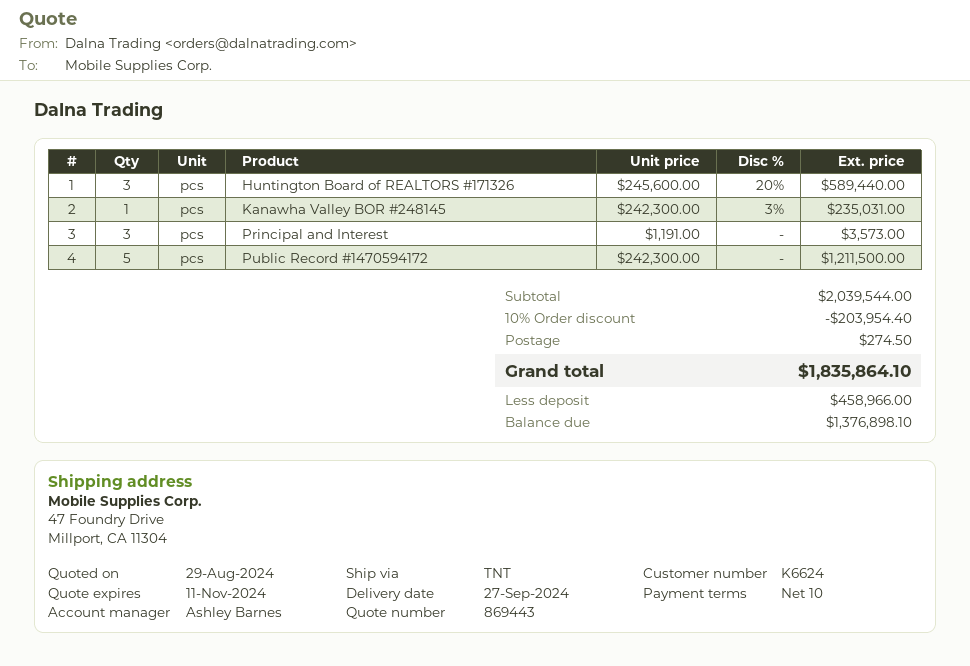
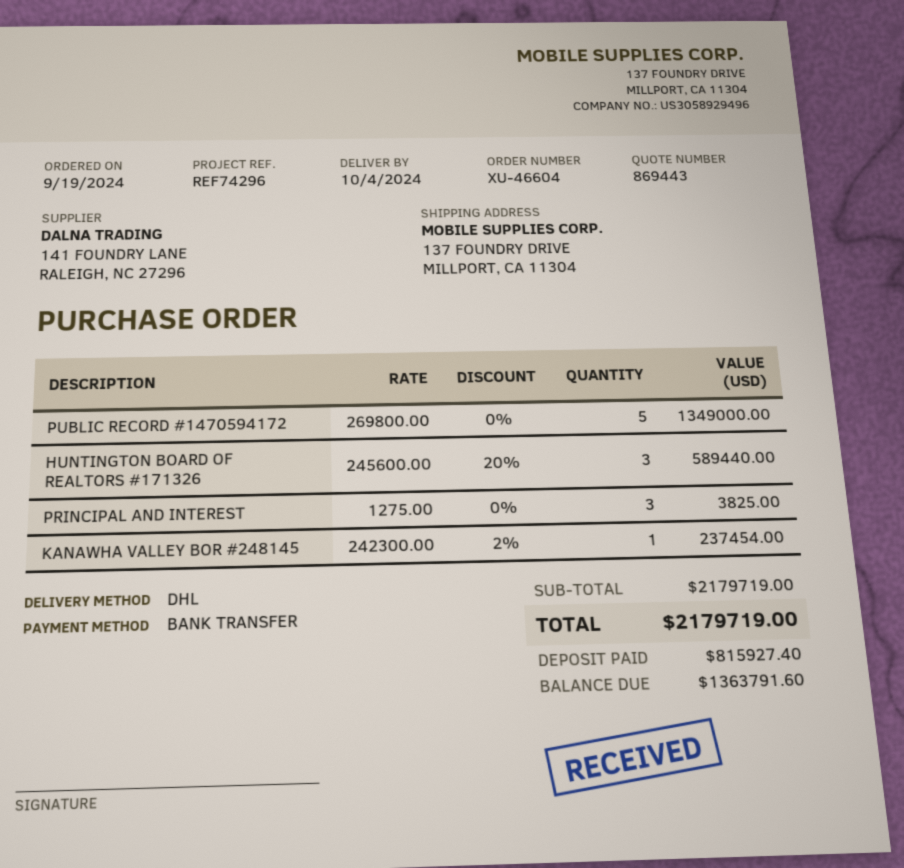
delivery date: 2024-09-27 -> 2024-10-04
shipping method: TNT -> DHL
ship to: 47 Foundry Drive, Millport, CA 11304 -> 137 FOUNDRY DRIVE, MILLPORT, CA 11304
Kanawha Valley BOR #248145: 1 x 242300.00 - 3% = 235031.00 -> 1 x 242300.00 - 2% = 237454.00
Principal and Interest: 3 x 1191.00 = 3573.00 -> 3 x 1275.00 = 3825.00
Public Record #1470594172: 5 x 242300.00 = 1211500.00 -> 5 x 269800.00 = 1349000.00
subtotal: 2039544.00 -> 2179719.00
discount: 10% = 203954.40 -> none
shipping: 274.50 -> none
total: 1835864.10 -> 2179719.00
deposit: 458966.00 -> 815927.40
balance: 1376898.10 -> 1363791.60

